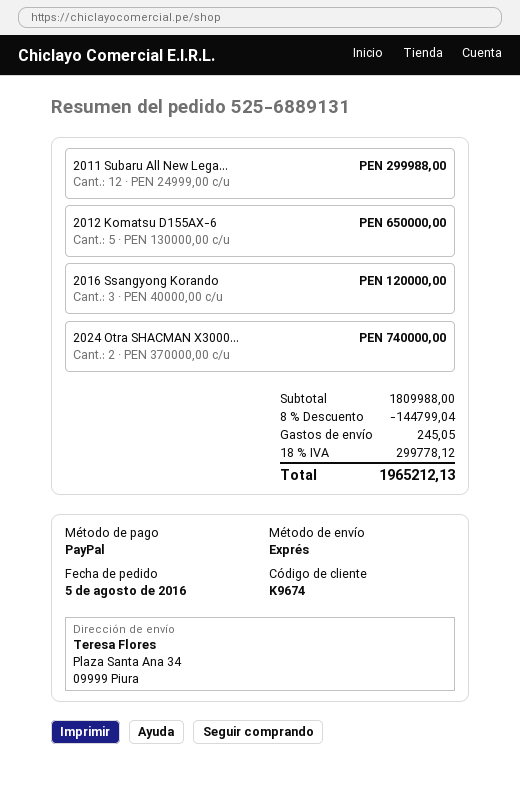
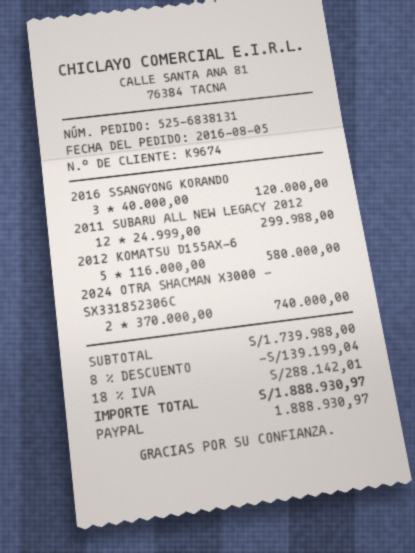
order number: 525-6889131 -> 525-6838131
2012 Komatsu D155AX-6: 5 x 130000.00 = 650000.00 -> 5 x 116000.00 = 580000.00
subtotal: 1809988.00 -> 1739988.00
discount: 8% = 144799.04 -> 8% = 139199.04
shipping: 245.05 -> none
tax: 18% = 299778.12 -> 18% = 288142.01
total: 1965212.13 -> 1888930.97

